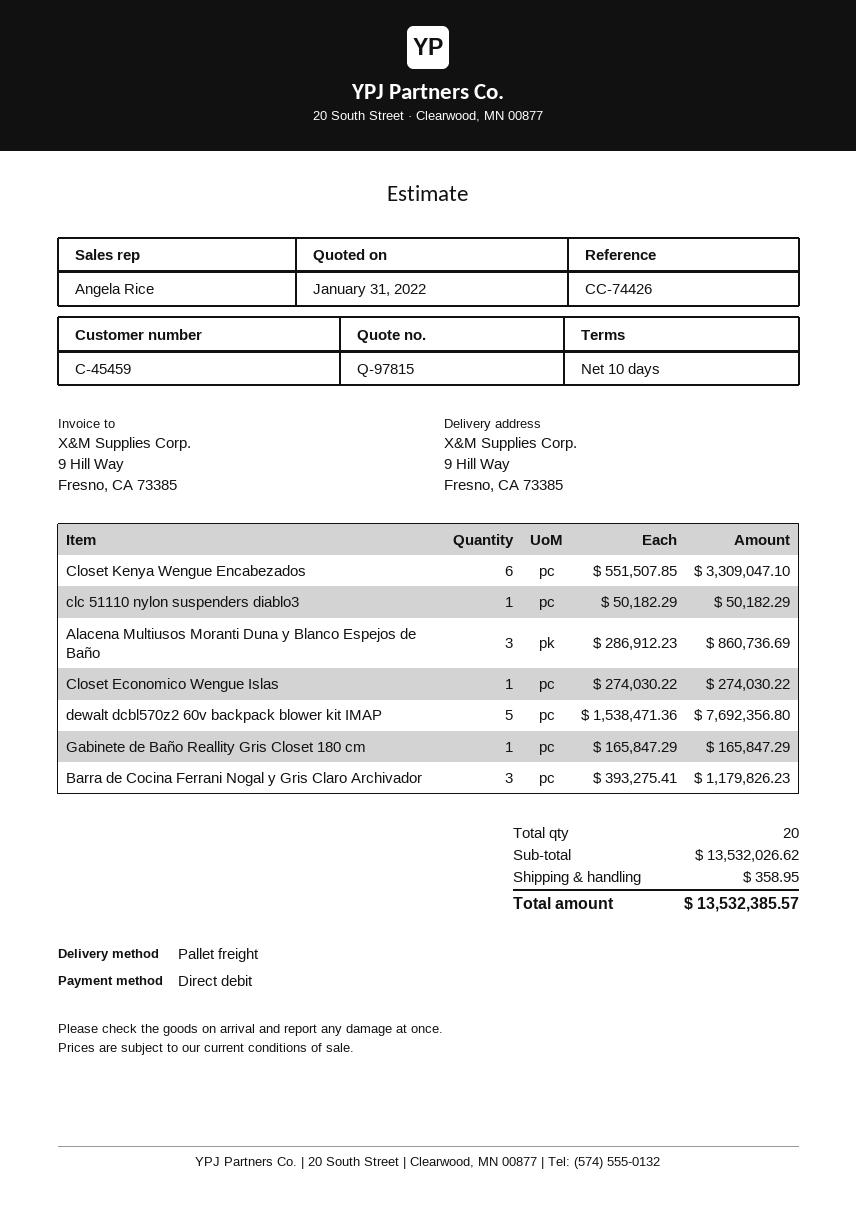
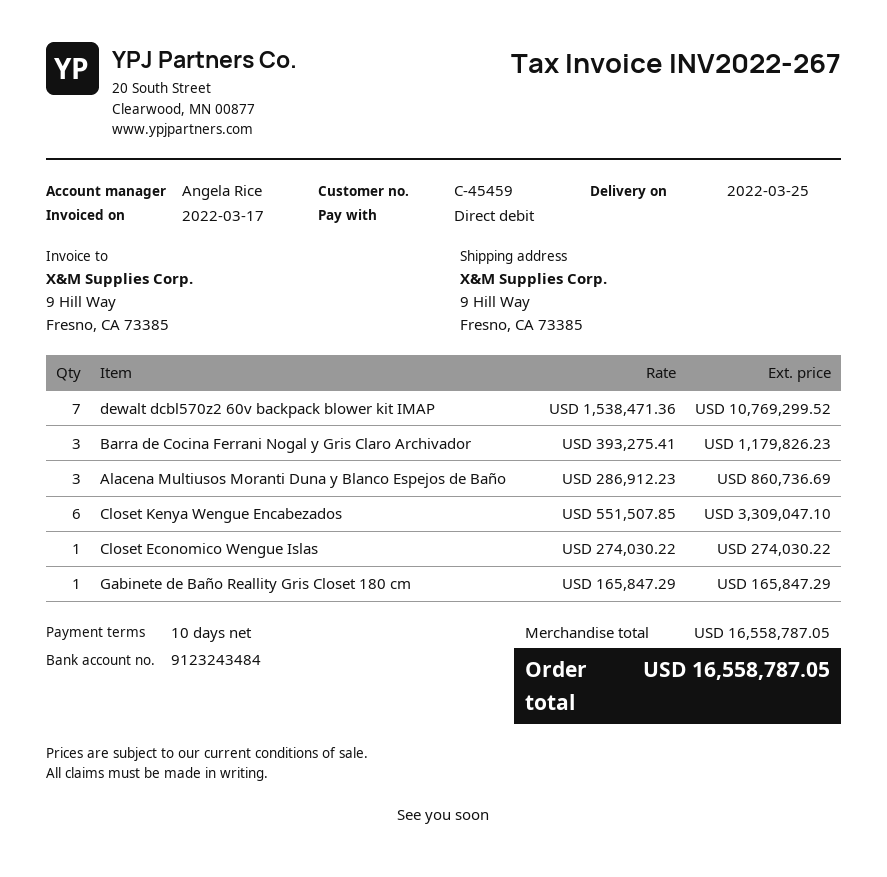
clc 51110 nylon suspenders diablo3: 1 x 50182.29 = 50182.29 -> none
dewalt dcbl570z2 60v backpack blower kit IMAP: 5 x 1538471.36 = 7692356.80 -> 7 x 1538471.36 = 10769299.52
subtotal: 13532026.62 -> 16558787.05
shipping: 358.95 -> none
total: 13532385.57 -> 16558787.05

